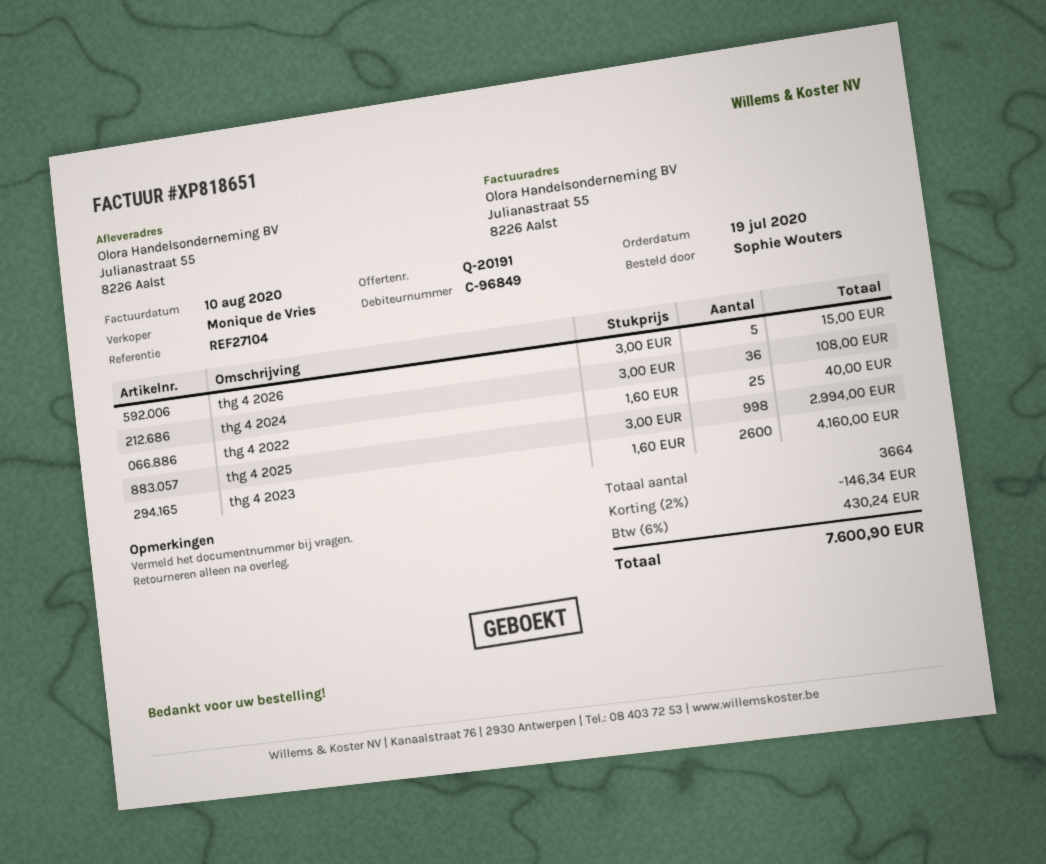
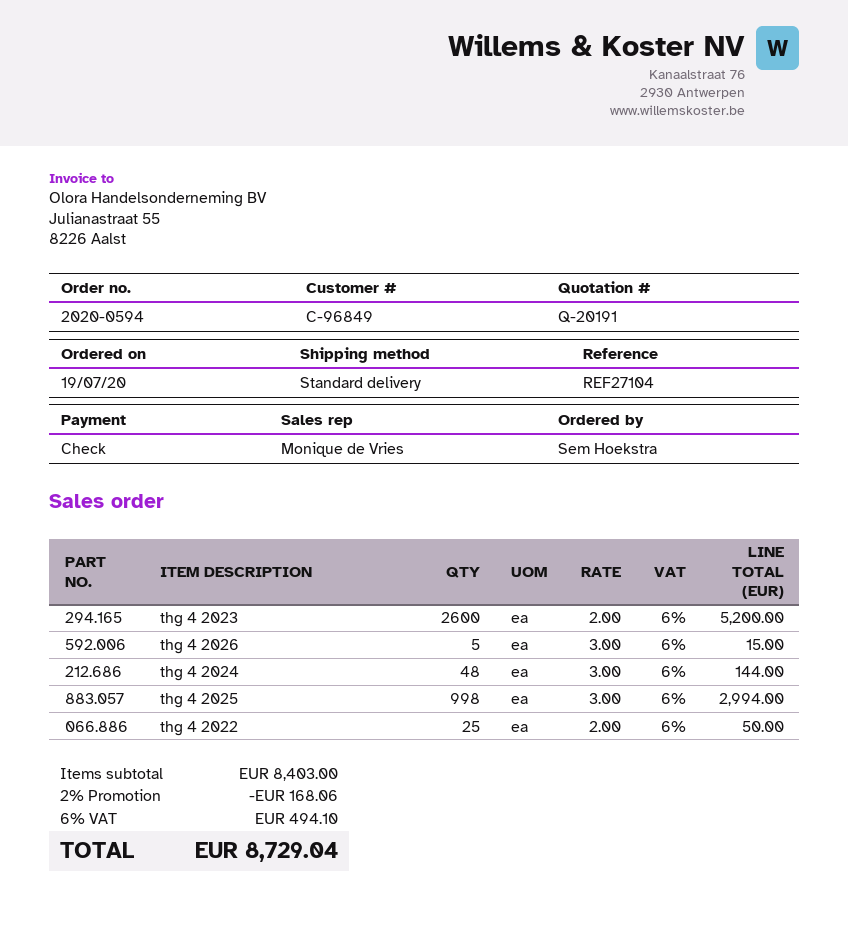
ordered by: Sophie Wouters -> Sem Hoekstra
thg 4 2024: 36 x 3.00 = 108.00 -> 48 x 3.00 = 144.00
thg 4 2022: 25 x 1.60 = 40.00 -> 25 x 2.00 = 50.00
thg 4 2023: 2600 x 1.60 = 4160.00 -> 2600 x 2.00 = 5200.00
discount: 2% = 146.34 -> 2% = 168.06
tax: 6% = 430.24 -> 6% = 494.10
total: 7600.90 -> 8729.04

